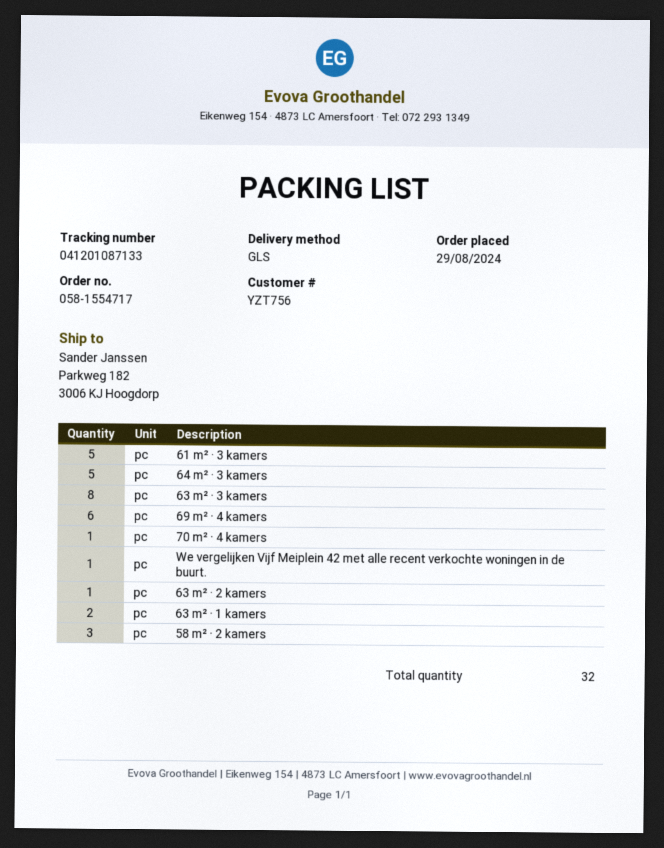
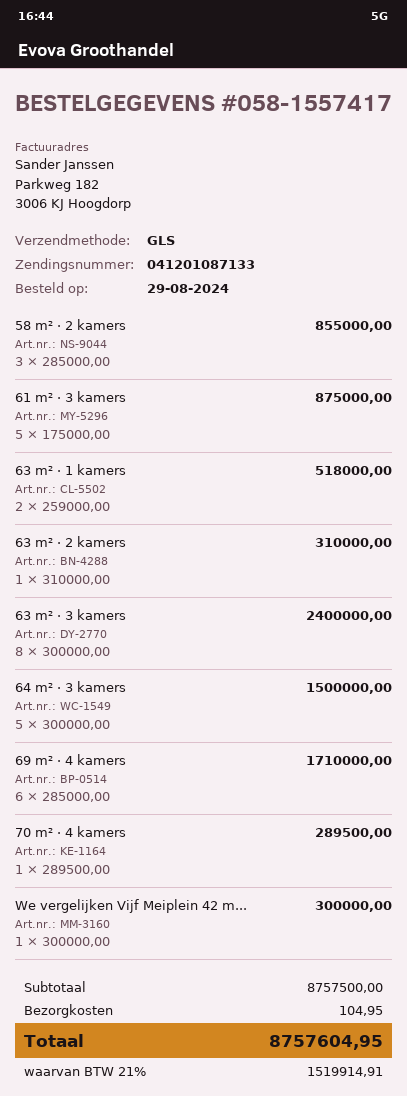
order number: 058-1554717 -> 058-1557417

